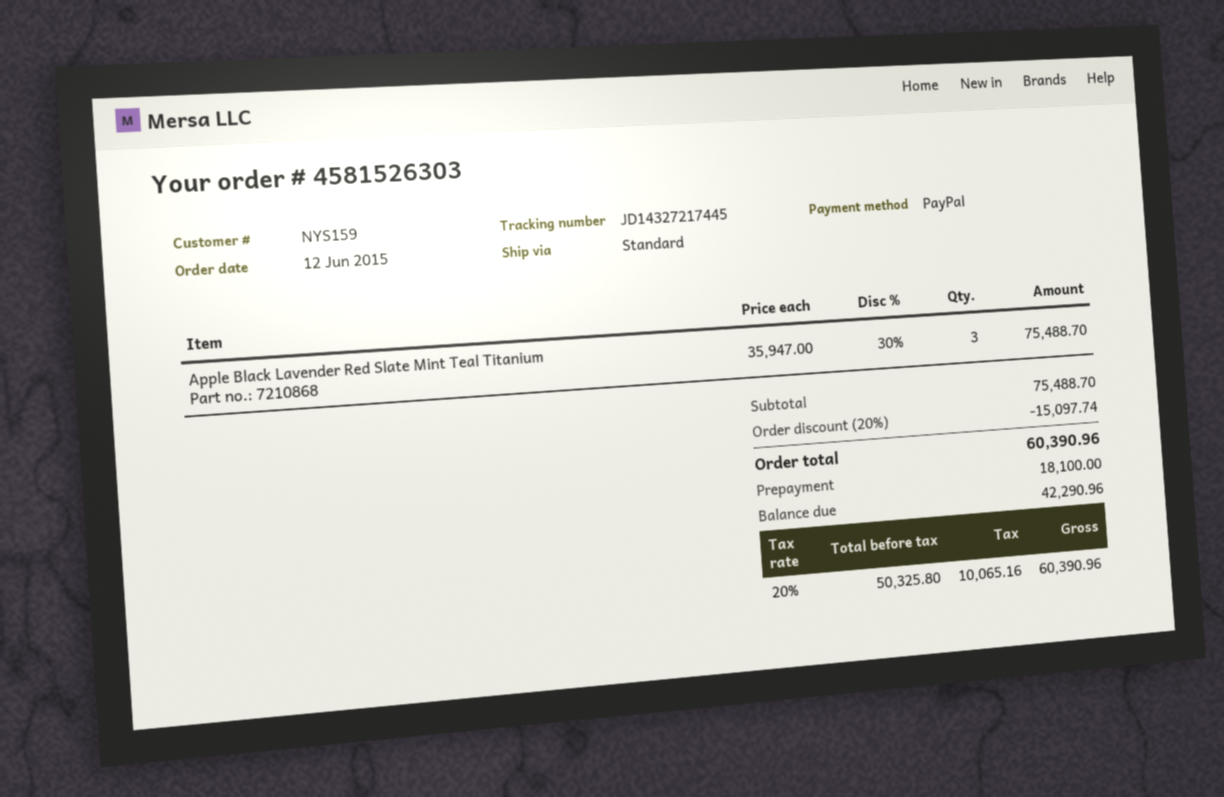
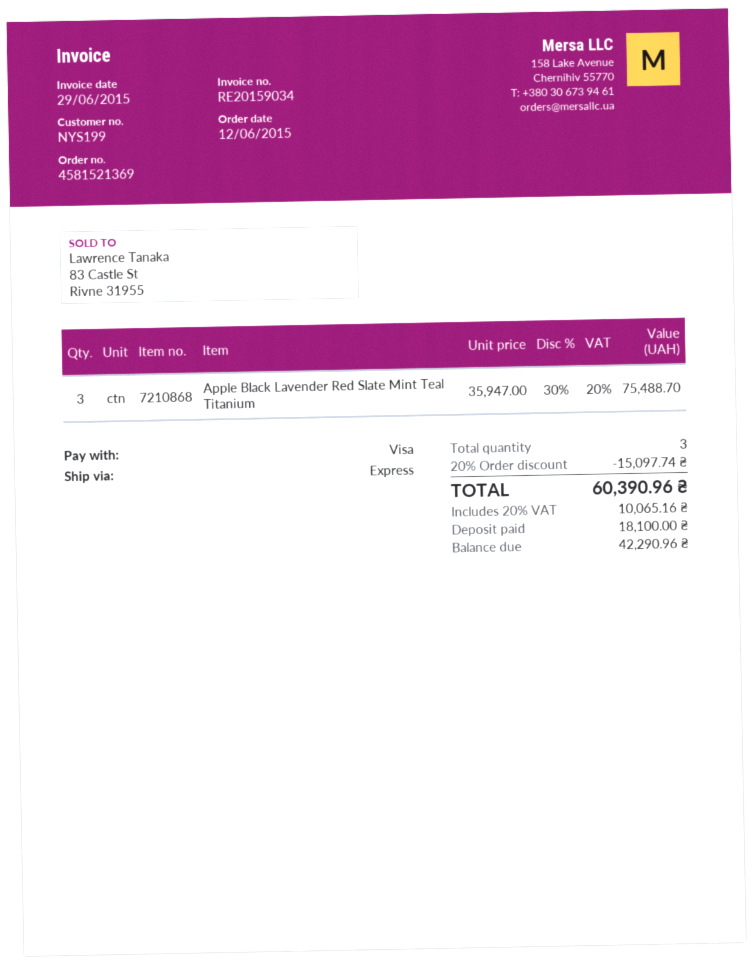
order number: 4581526303 -> 4581521369
customer number: NYS159 -> NYS199
payment method: PayPal -> Visa
shipping method: standard -> express

